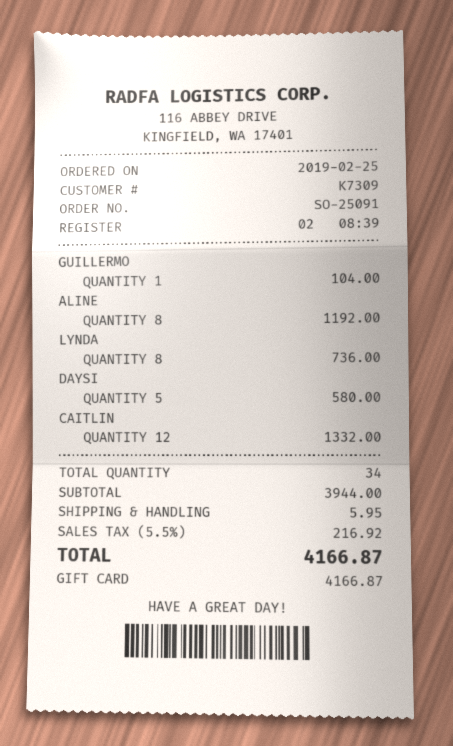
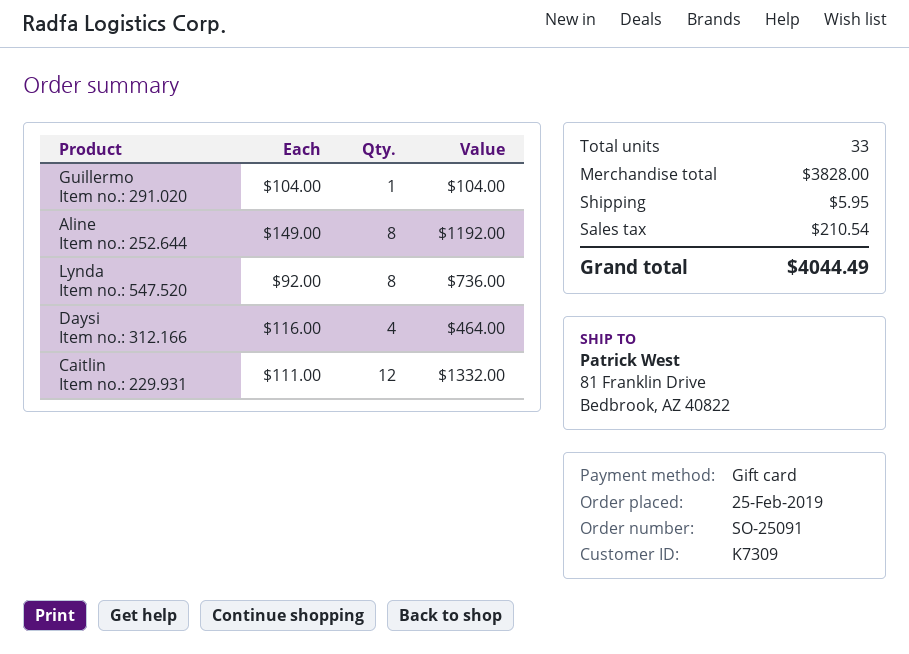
DAYSI: 5 for 580.00 -> 4 for 464.00
total quantity: 34 -> 33
subtotal: 3944.00 -> 3828.00
tax: 216.92 -> 210.54
total: 4166.87 -> 4044.49

